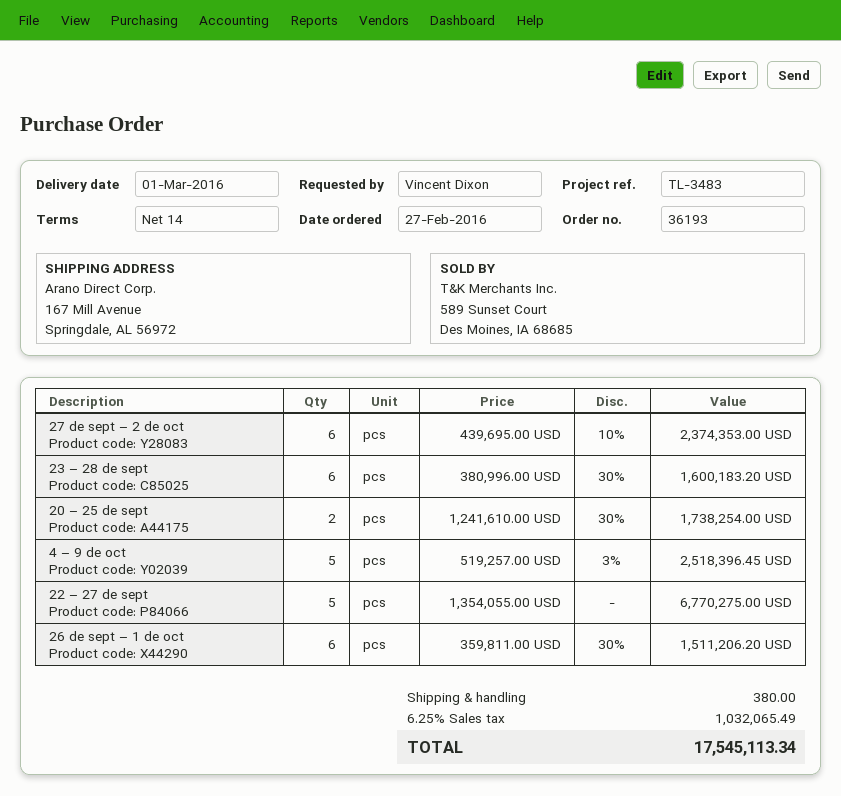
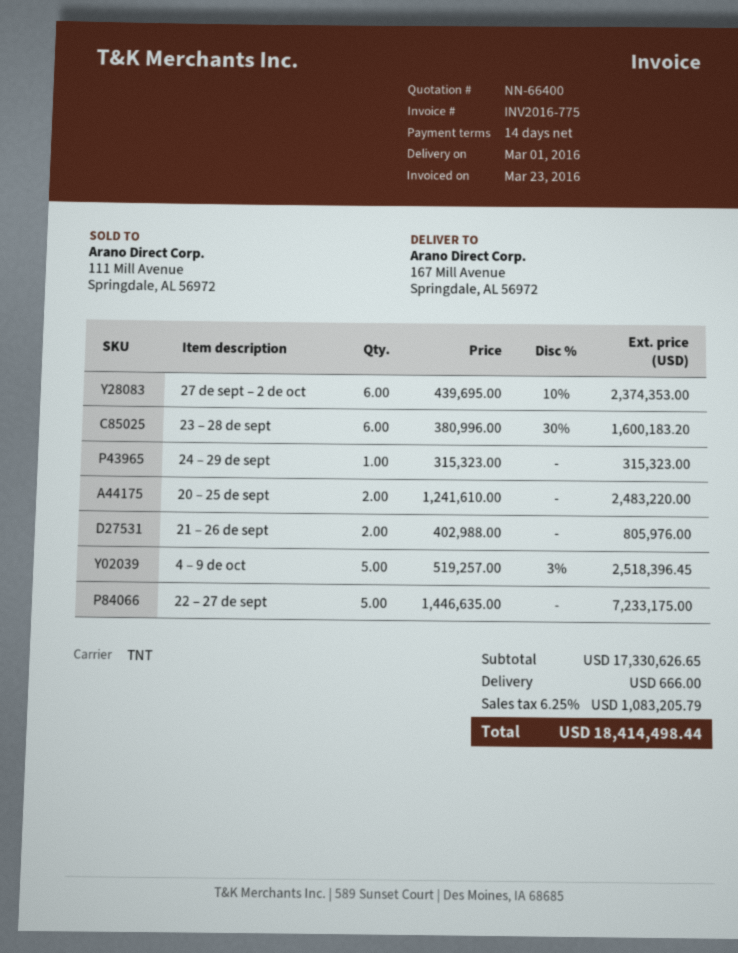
20 – 25 de sept: 2 x 1241610.00 - 30% = 1738254.00 -> 2 x 1241610.00 = 2483220.00
22 – 27 de sept: 5 x 1354055.00 = 6770275.00 -> 5 x 1446635.00 = 7233175.00
26 de sept – 1 de oct: 6 x 359811.00 - 30% = 1511206.20 -> none
24 – 29 de sept: none -> 1 x 315323.00 = 315323.00
21 – 26 de sept: none -> 2 x 402988.00 = 805976.00
shipping: 380.00 -> 666.00
tax: 6.25% = 1032065.49 -> 6.25% = 1083205.79
total: 17545113.34 -> 18414498.44

